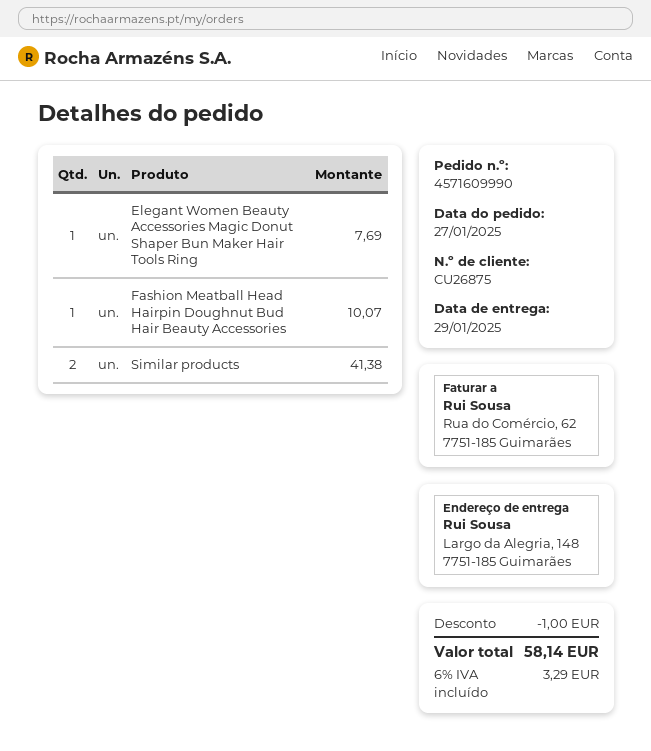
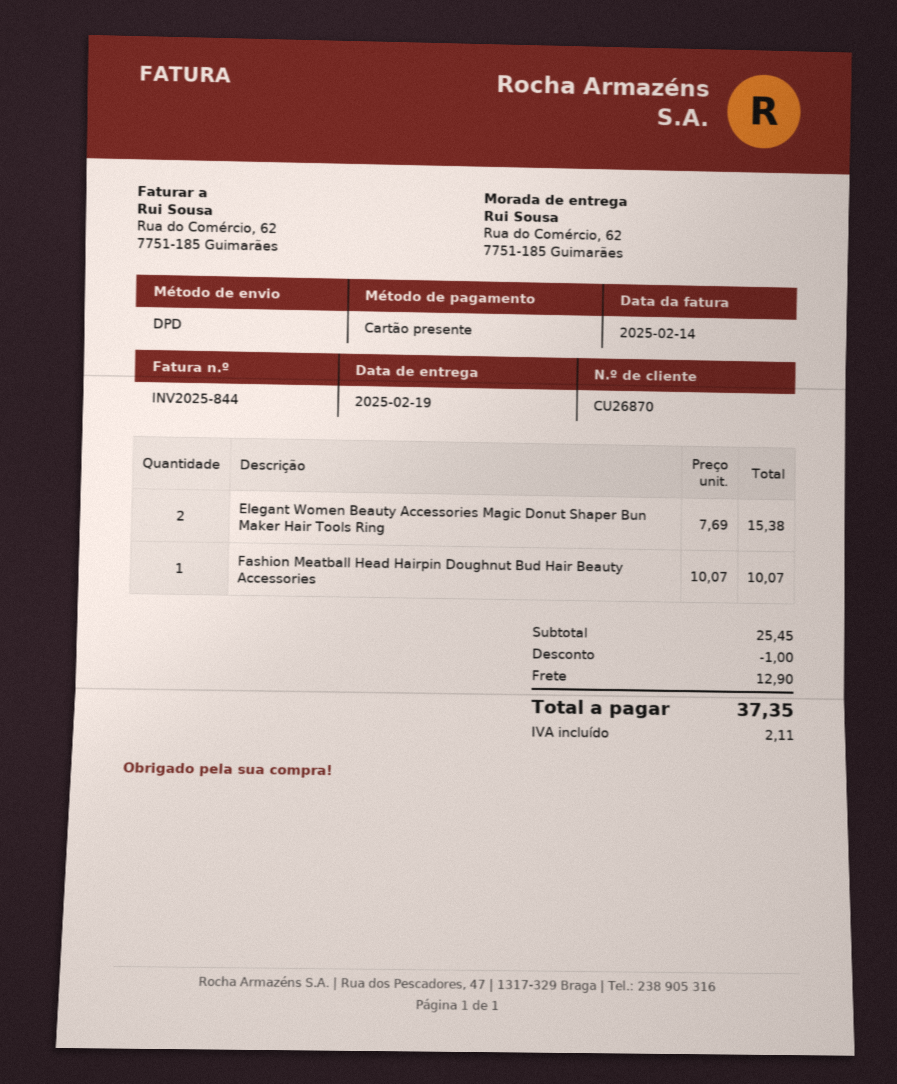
delivery date: 2025-01-29 -> 2025-02-19
customer number: CU26875 -> CU26870
ship to: Largo da Alegria, 148, 7751-185 Guimarães -> Rua do Comércio, 62, 7751-185 Guimarães
Elegant Women Beauty Accessories Magic Donut Shaper Bun Maker Hair Tools Ring: 1 for 7.69 -> 2 for 15.38
Similar products: 2 for 41.38 -> none
shipping: none -> 12.90
tax: 3.29 -> 2.11
total: 58.14 -> 37.35

